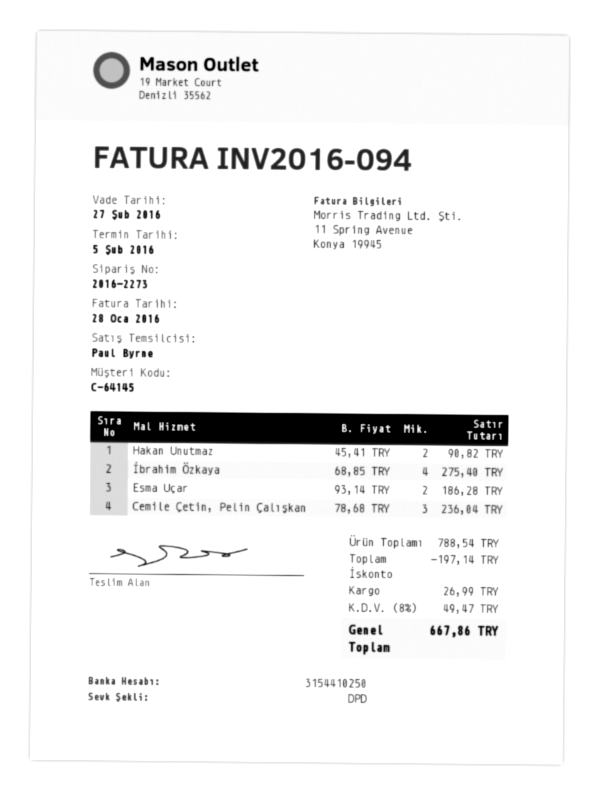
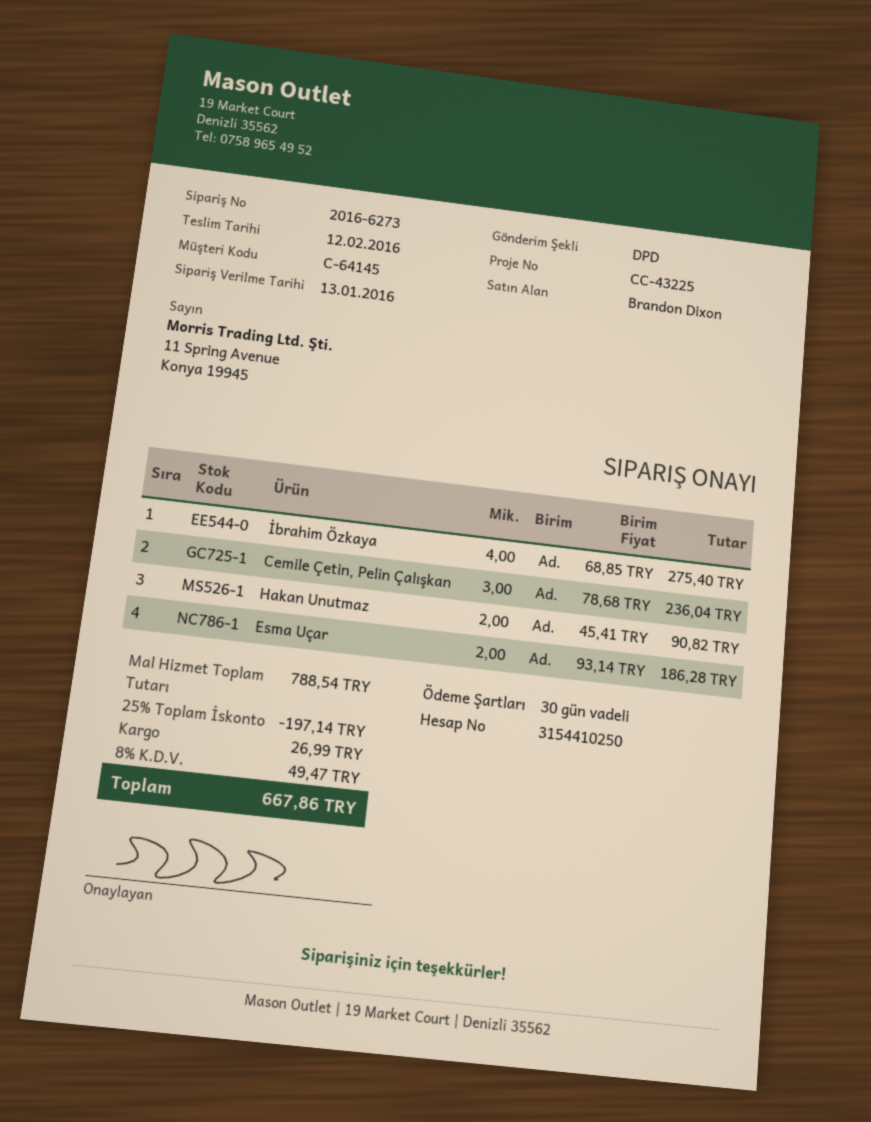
order number: 2016-2273 -> 2016-6273
delivery date: 2016-02-05 -> 2016-02-12

